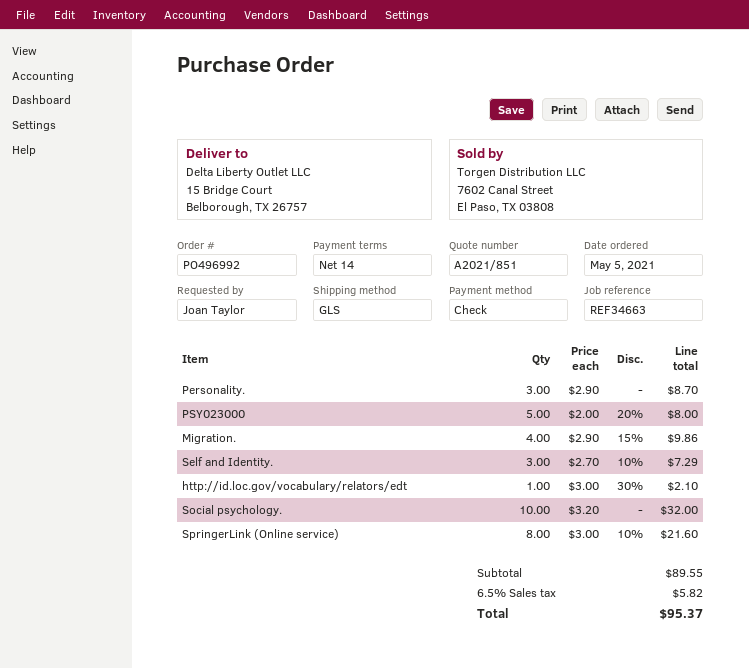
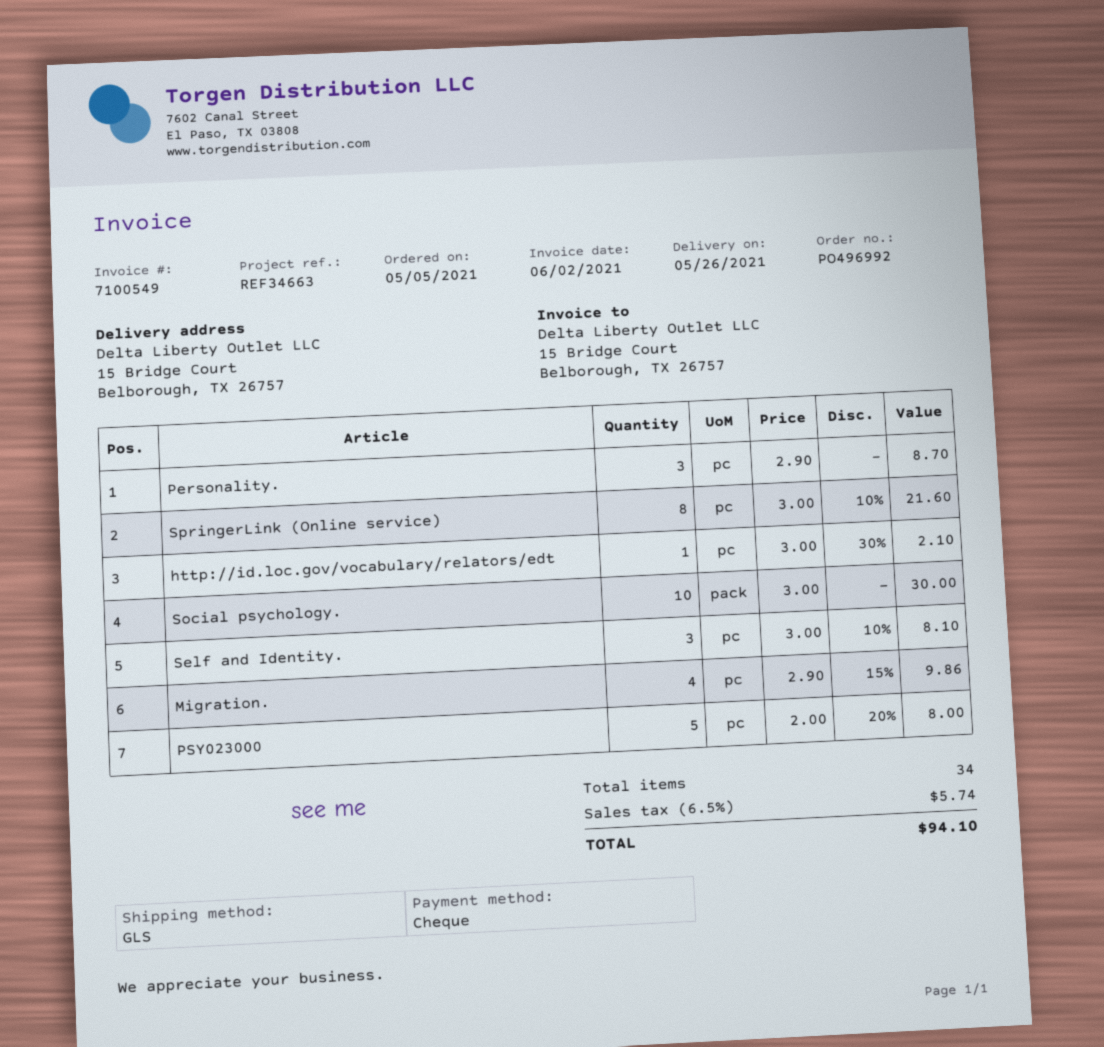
Self and Identity.: 3 x 2.70 - 10% = 7.29 -> 3 x 3.00 - 10% = 8.10
Social psychology.: 10 x 3.20 = 32.00 -> 10 x 3.00 = 30.00
tax: 6.5% = 5.82 -> 6.5% = 5.74
total: 95.37 -> 94.10

